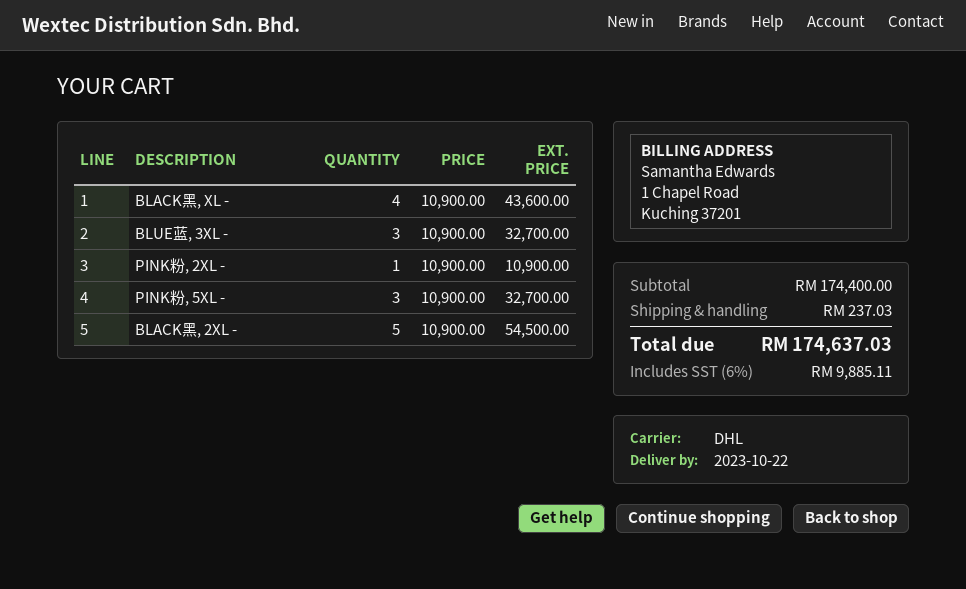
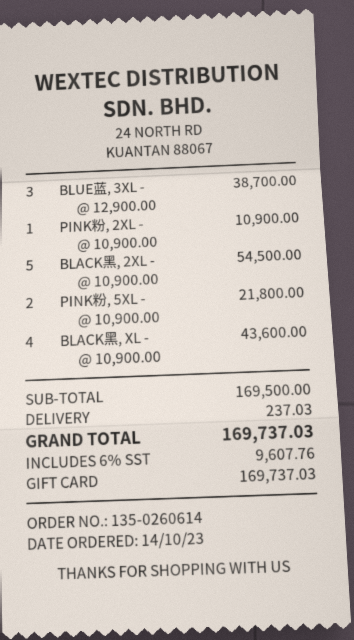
BLUE蓝, 3XL -: 3 x 10900.00 = 32700.00 -> 3 x 12900.00 = 38700.00
PINK粉, 5XL -: 3 x 10900.00 = 32700.00 -> 2 x 10900.00 = 21800.00
subtotal: 174400.00 -> 169500.00
tax: 6% = 9885.11 -> 6% = 9607.76
total: 174637.03 -> 169737.03

